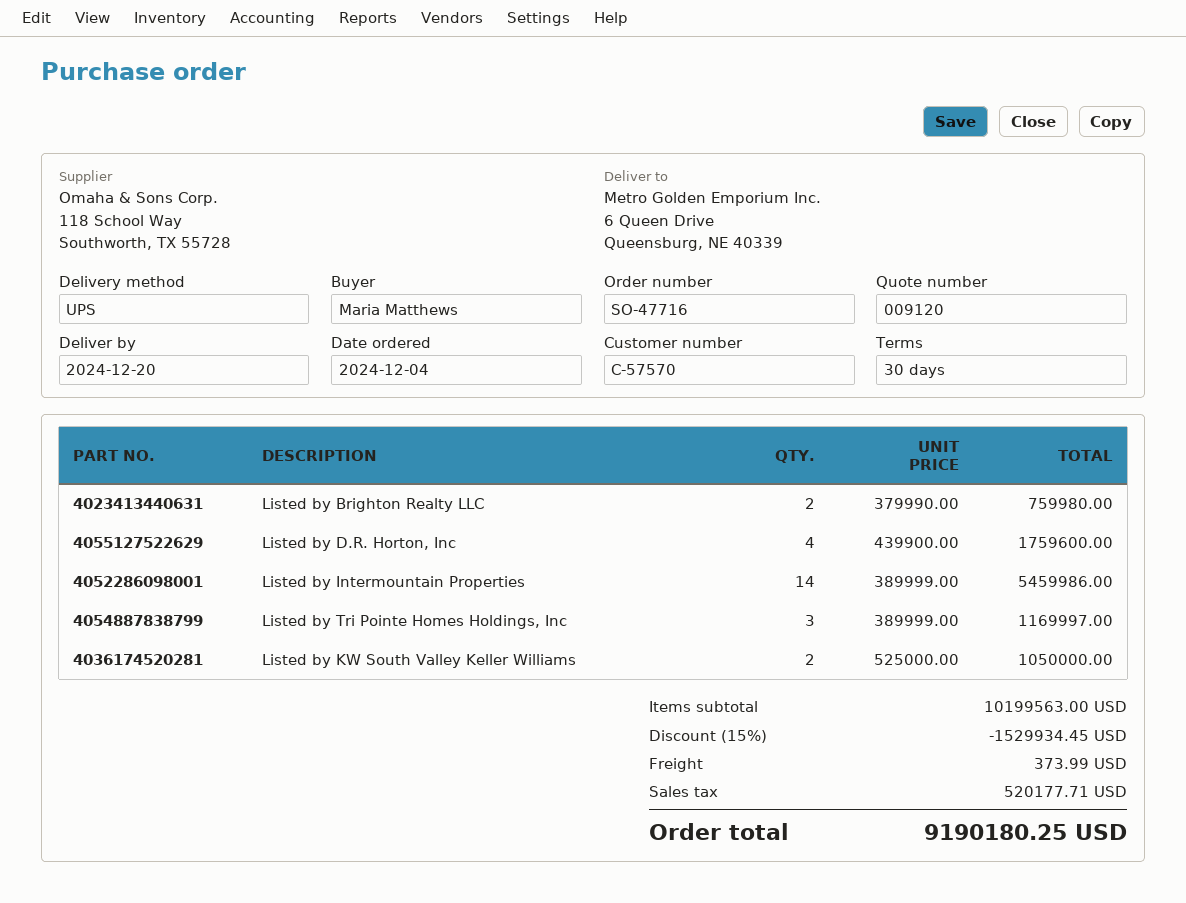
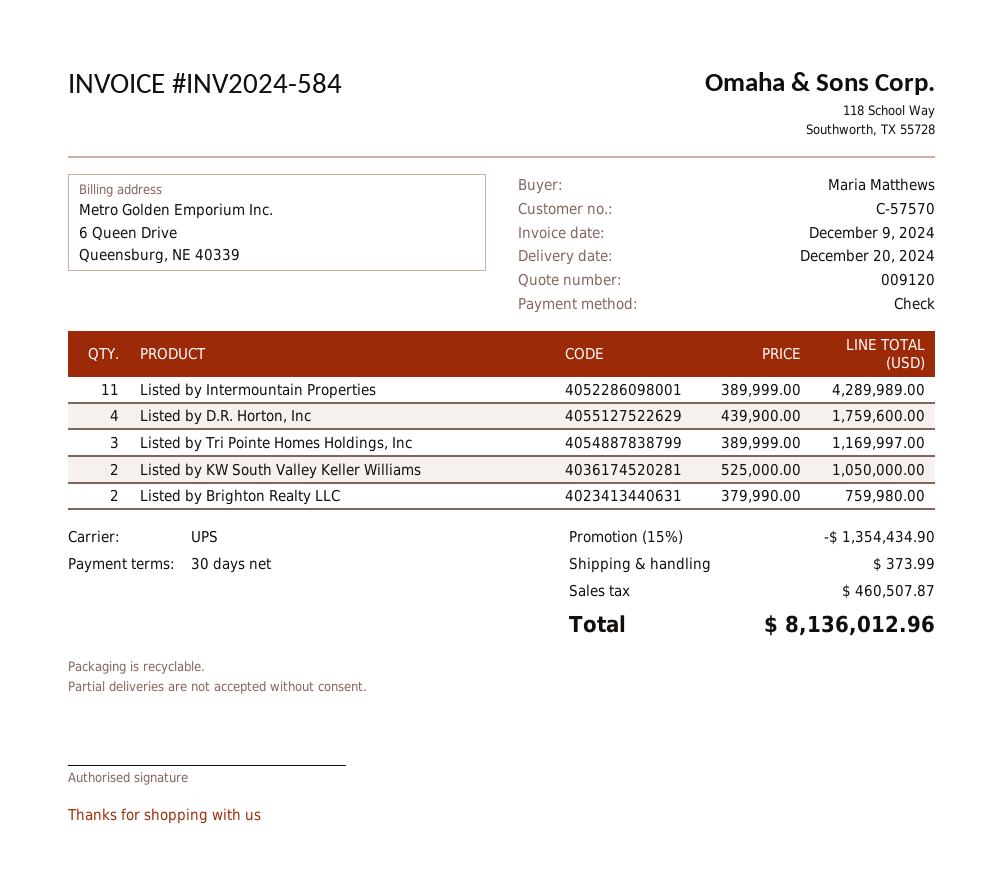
Listed by Intermountain Properties: 14 x 389999.00 = 5459986.00 -> 11 x 389999.00 = 4289989.00
discount: 15% = 1529934.45 -> 15% = 1354434.90
tax: 520177.71 -> 460507.87
total: 9190180.25 -> 8136012.96

